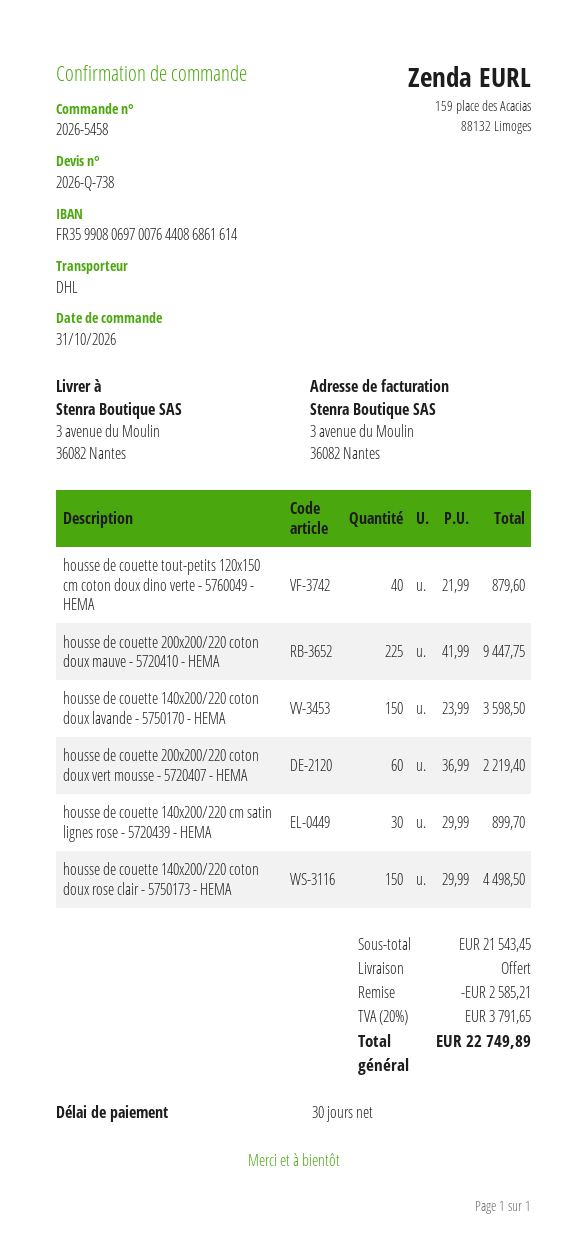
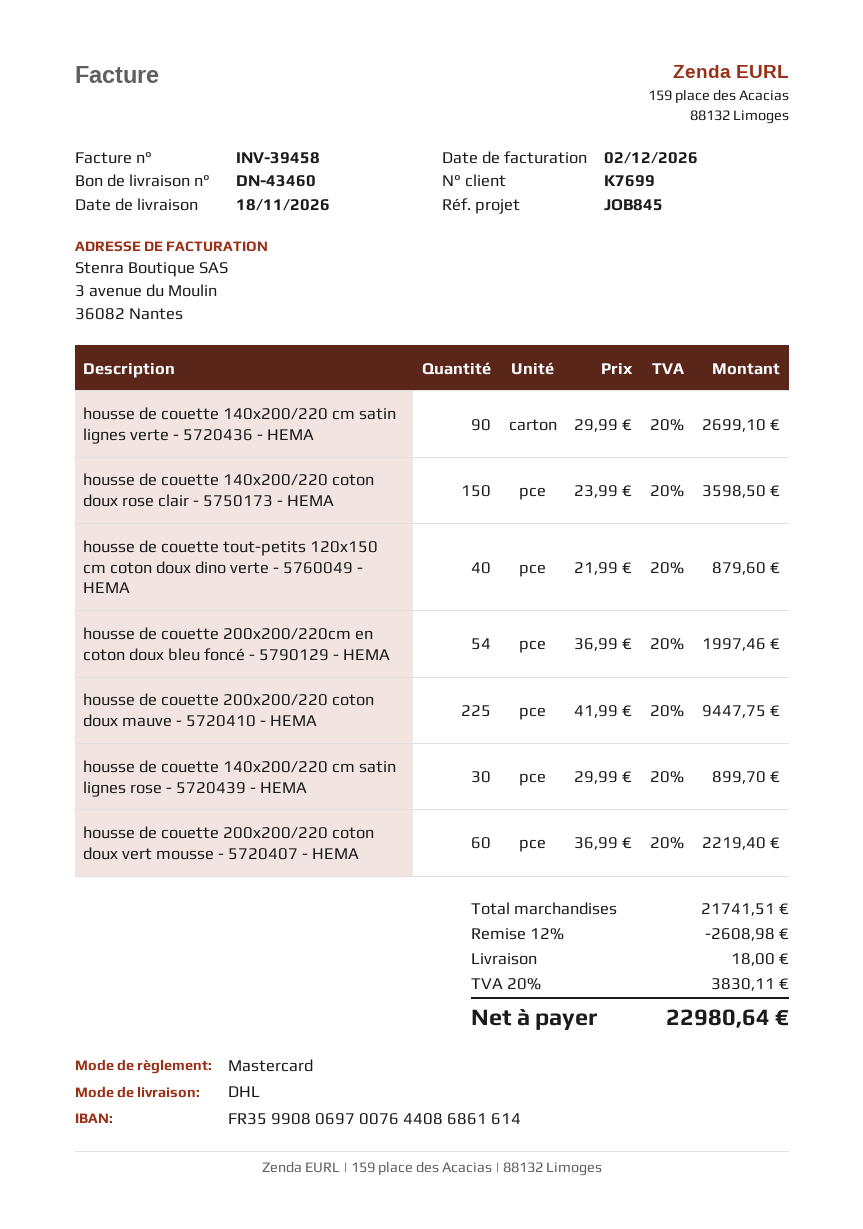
housse de couette 140x200/220 coton doux lavande - 5750170 - HEMA: 150 x 23.99 = 3598.50 -> none
housse de couette 140x200/220 coton doux rose clair - 5750173 - HEMA: 150 x 29.99 = 4498.50 -> 150 x 23.99 = 3598.50
housse de couette 140x200/220 cm satin lignes verte - 5720436 - HEMA: none -> 90 x 29.99 = 2699.10
housse de couette 200x200/220cm en coton doux bleu foncé - 5790129 - HEMA: none -> 54 x 36.99 = 1997.46
subtotal: 21543.45 -> 21741.51
discount: 2585.21 -> 2608.98
shipping: 0.00 -> 18.00
tax: 20% = 3791.65 -> 20% = 3830.11
total: 22749.89 -> 22980.64

